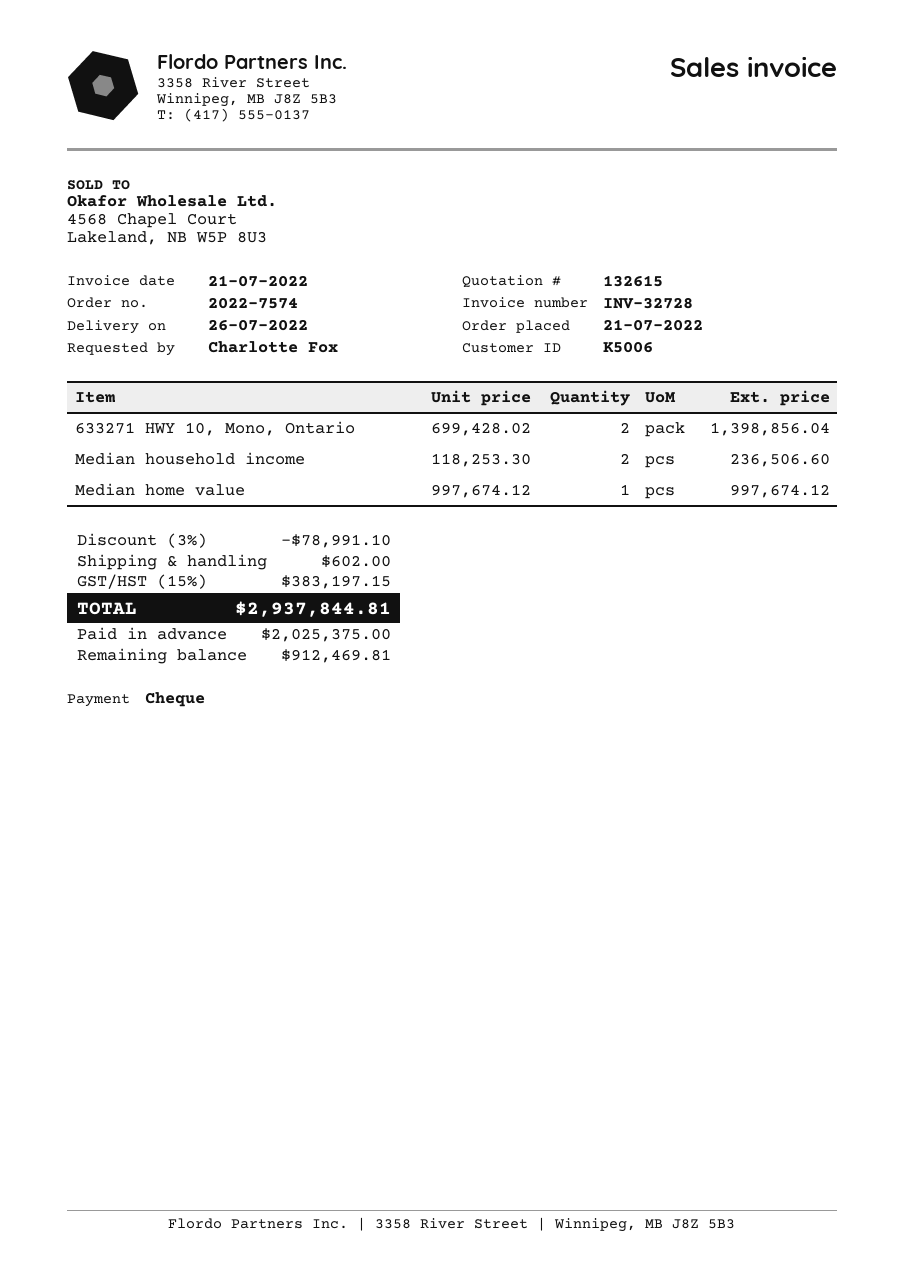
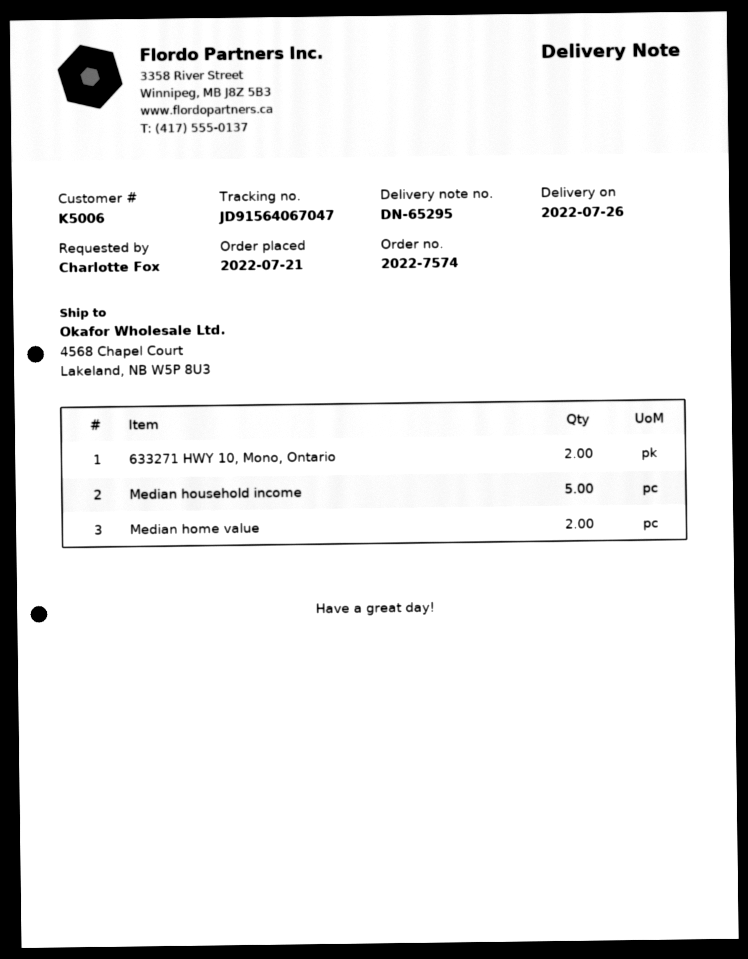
Median household income: 2 -> 5
Median home value: 1 -> 2

